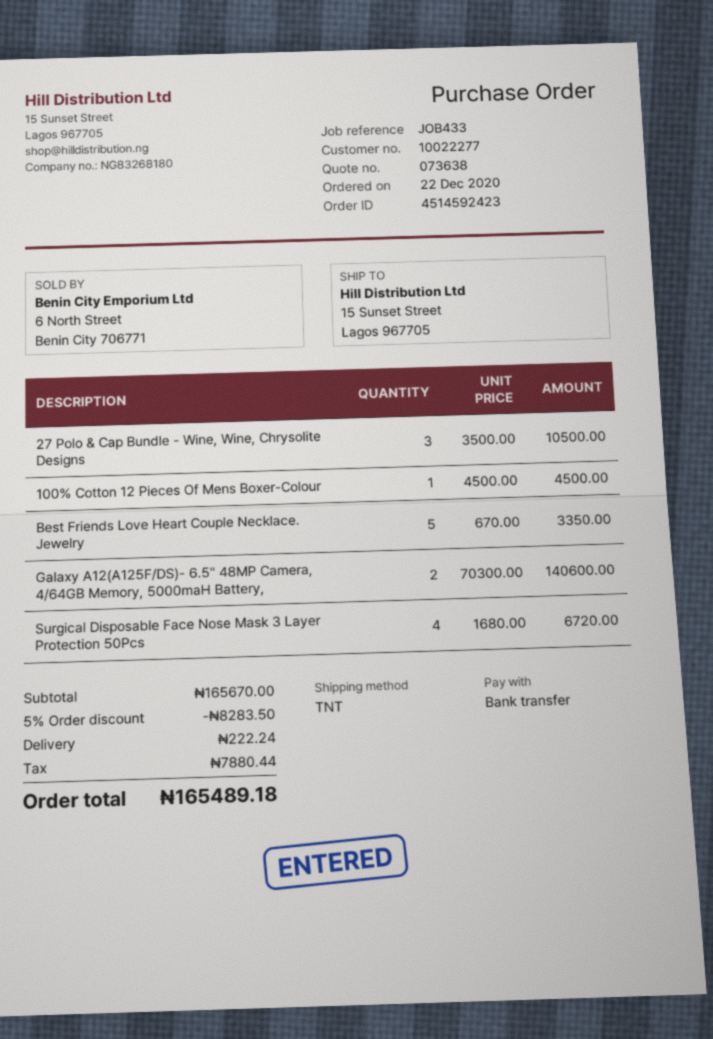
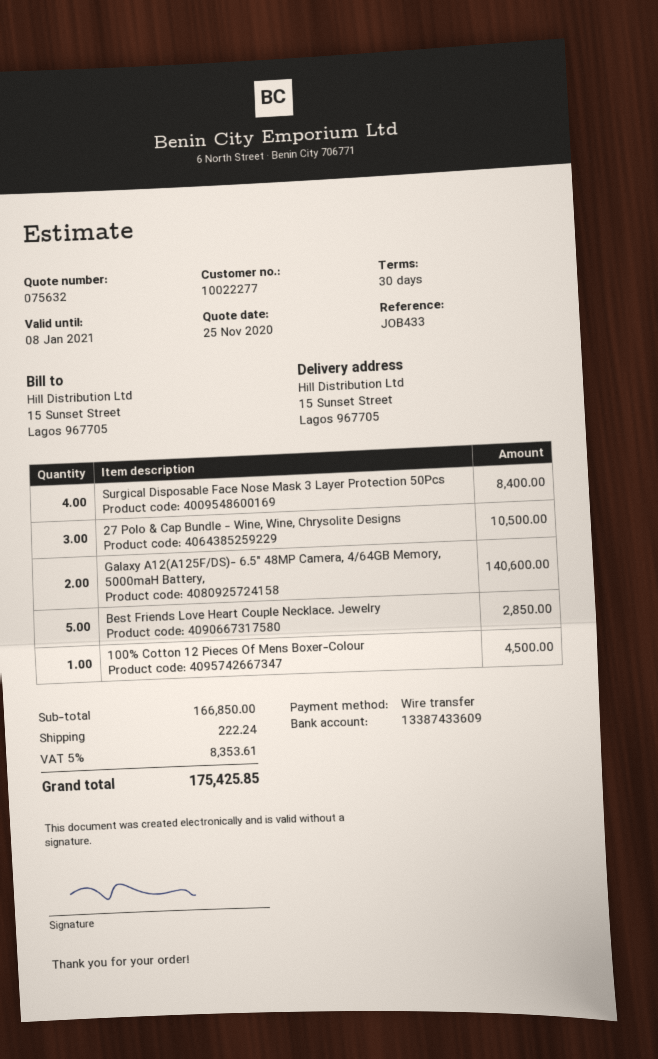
quote number: 073638 -> 075632
Best Friends Love Heart Couple Necklace. Jewelry: 5 for 3350.00 -> 5 for 2850.00
Surgical Disposable Face Nose Mask 3 Layer Protection 50Pcs: 4 for 6720.00 -> 4 for 8400.00
subtotal: 165670.00 -> 166850.00
discount: 5% = 8283.50 -> none
tax: 7880.44 -> 8353.61
total: 165489.18 -> 175425.85

